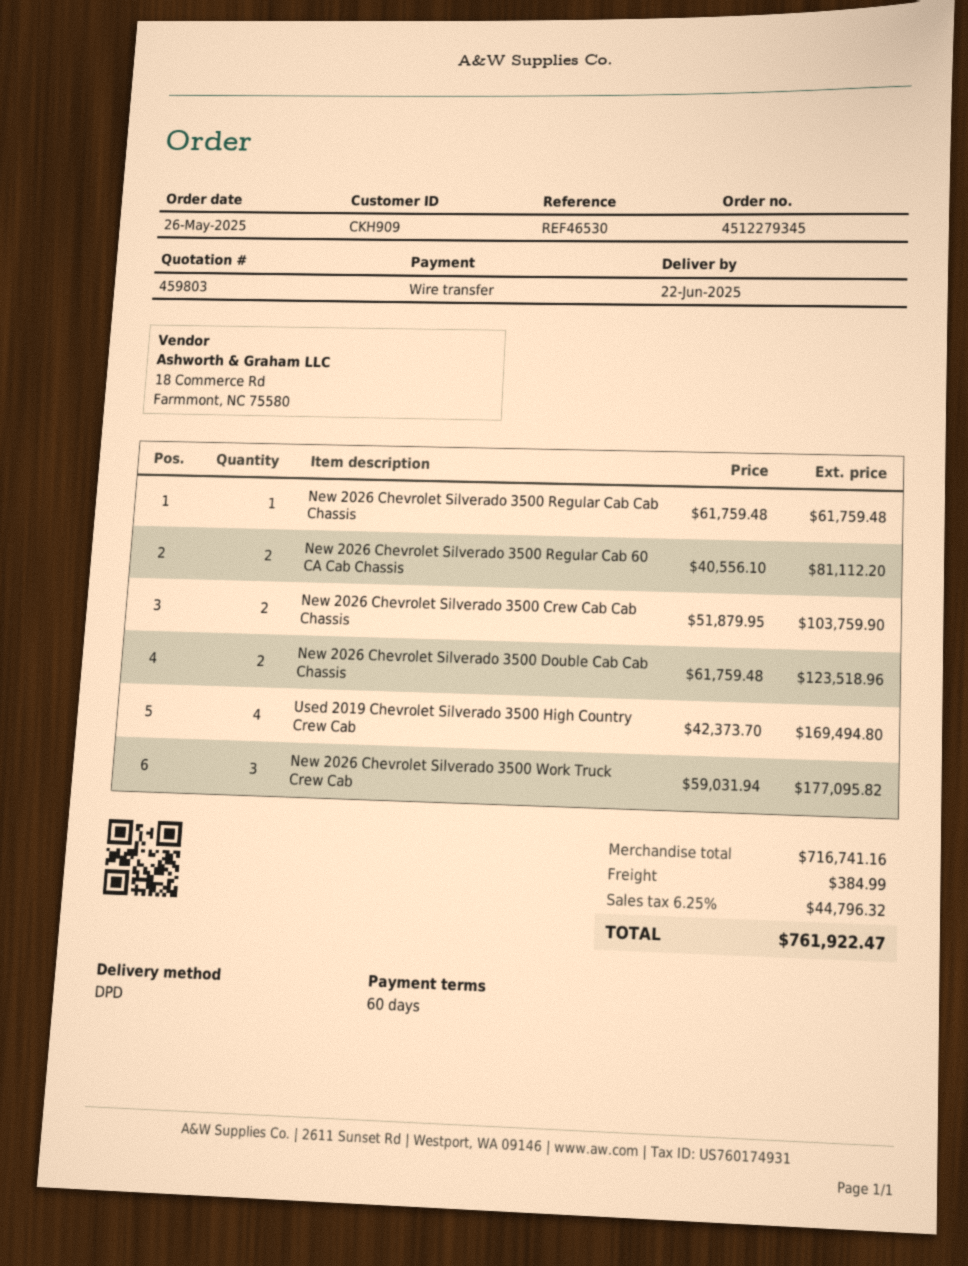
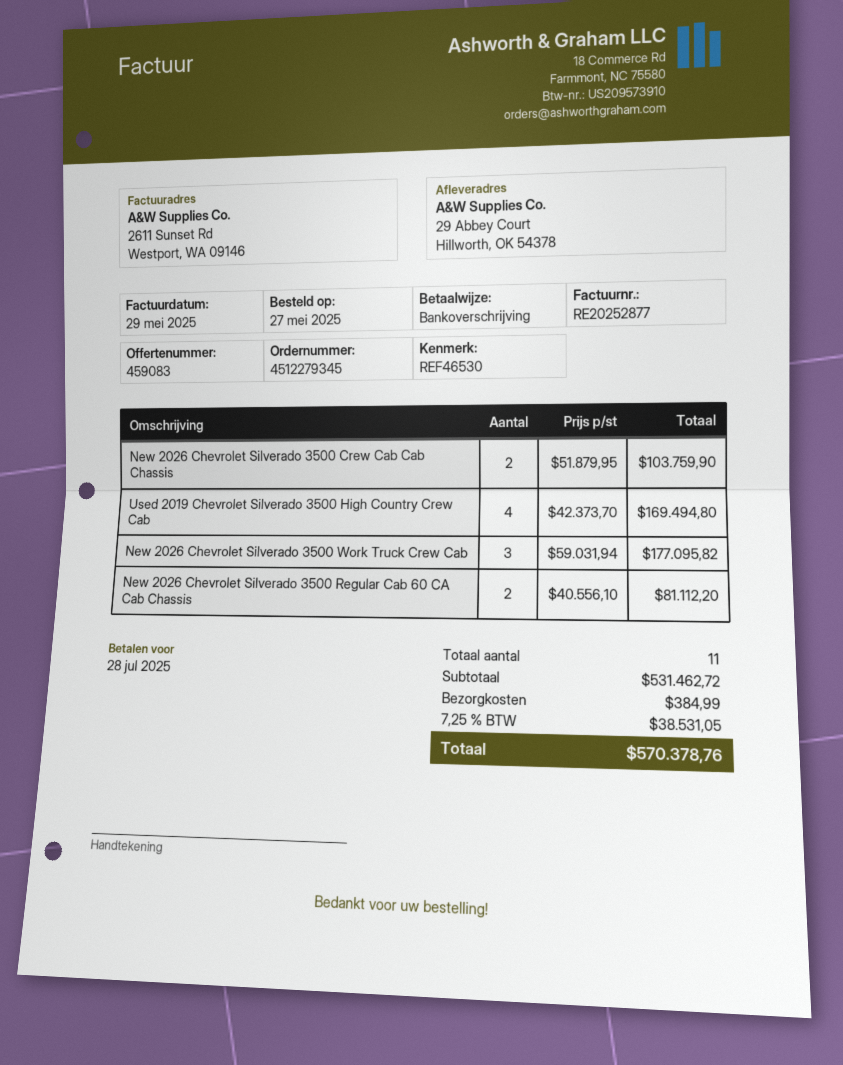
quote number: 459803 -> 459083
order date: 2025-05-26 -> 2025-05-27
New 2026 Chevrolet Silverado 3500 Regular Cab Cab Chassis: 1 x 61759.48 = 61759.48 -> none
New 2026 Chevrolet Silverado 3500 Double Cab Cab Chassis: 2 x 61759.48 = 123518.96 -> none
subtotal: 716741.16 -> 531462.72
tax: 6.25% = 44796.32 -> 7.25% = 38531.05
total: 761922.47 -> 570378.76

